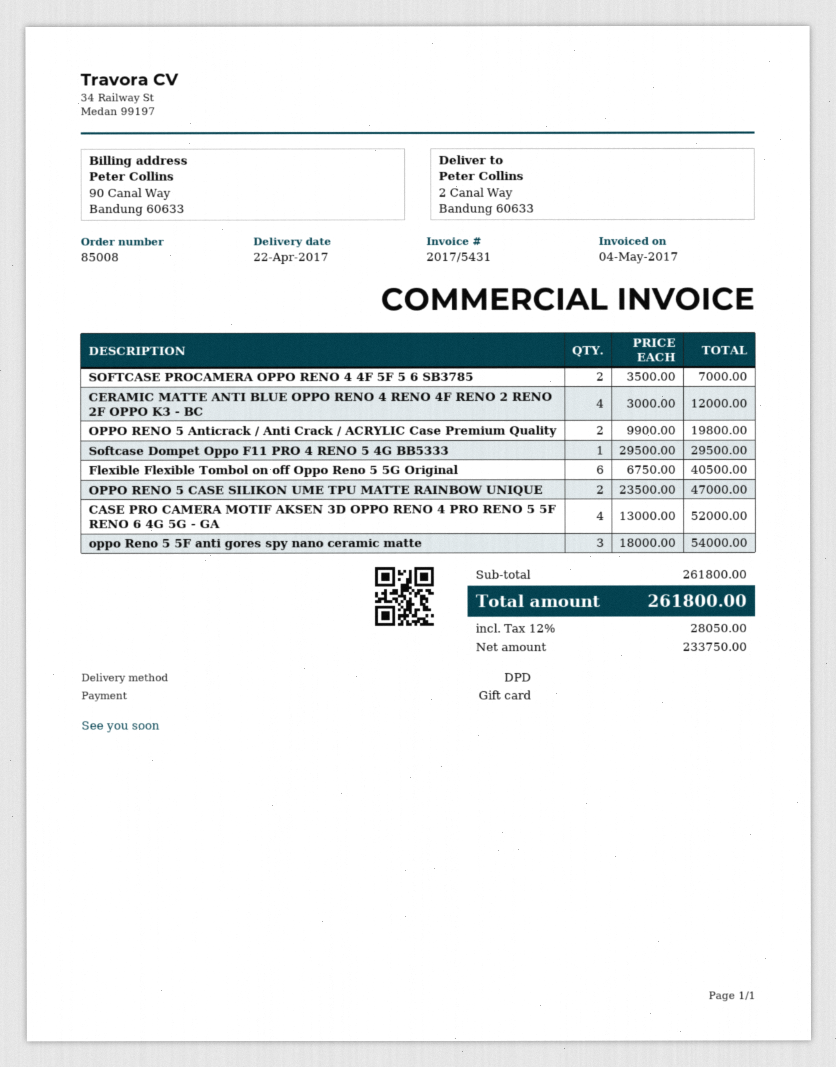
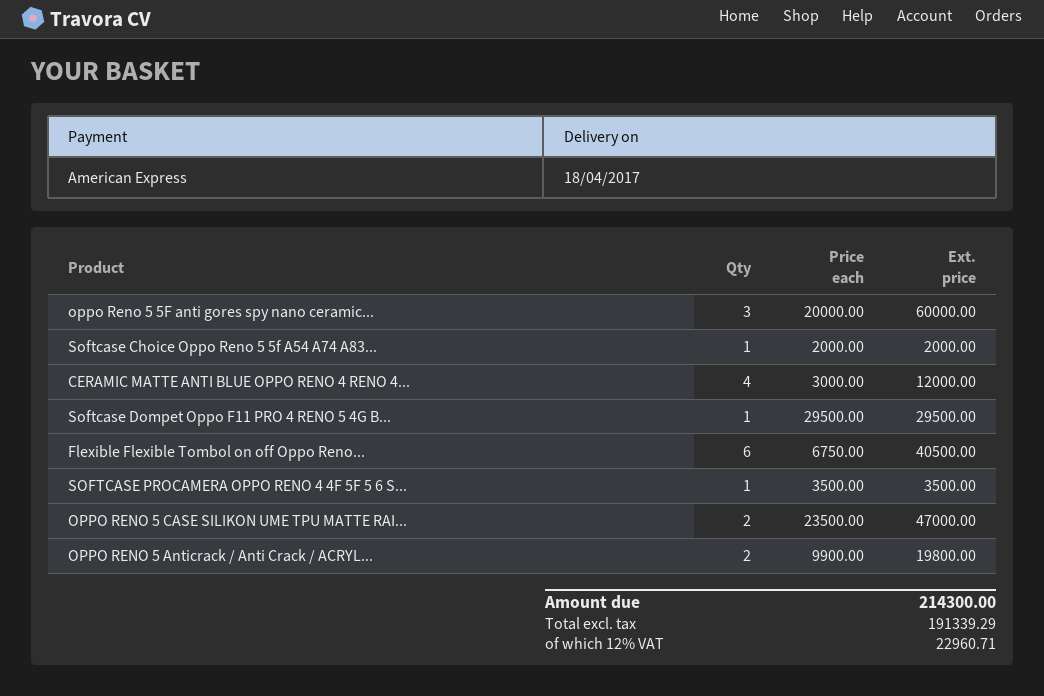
delivery date: 2017-04-22 -> 2017-04-18
payment method: gift card -> American Express
SOFTCASE PROCAMERA OPPO RENO 4 4F 5F 5 6 SB3785: 2 x 3500.00 = 7000.00 -> 1 x 3500.00 = 3500.00
CASE PRO CAMERA MOTIF AKSEN 3D OPPO RENO 4 PRO RENO 5 5F RENO 6 4G 5G - GA: 4 x 13000.00 = 52000.00 -> none
oppo Reno 5 5F anti gores spy nano ceramic matte: 3 x 18000.00 = 54000.00 -> 3 x 20000.00 = 60000.00
Softcase Choice Oppo Reno 5 5f A54 A74 A83...: none -> 1 x 2000.00 = 2000.00
net: 233750.00 -> 191339.29
tax: 12% = 28050.00 -> 12% = 22960.71
total: 261800.00 -> 214300.00

